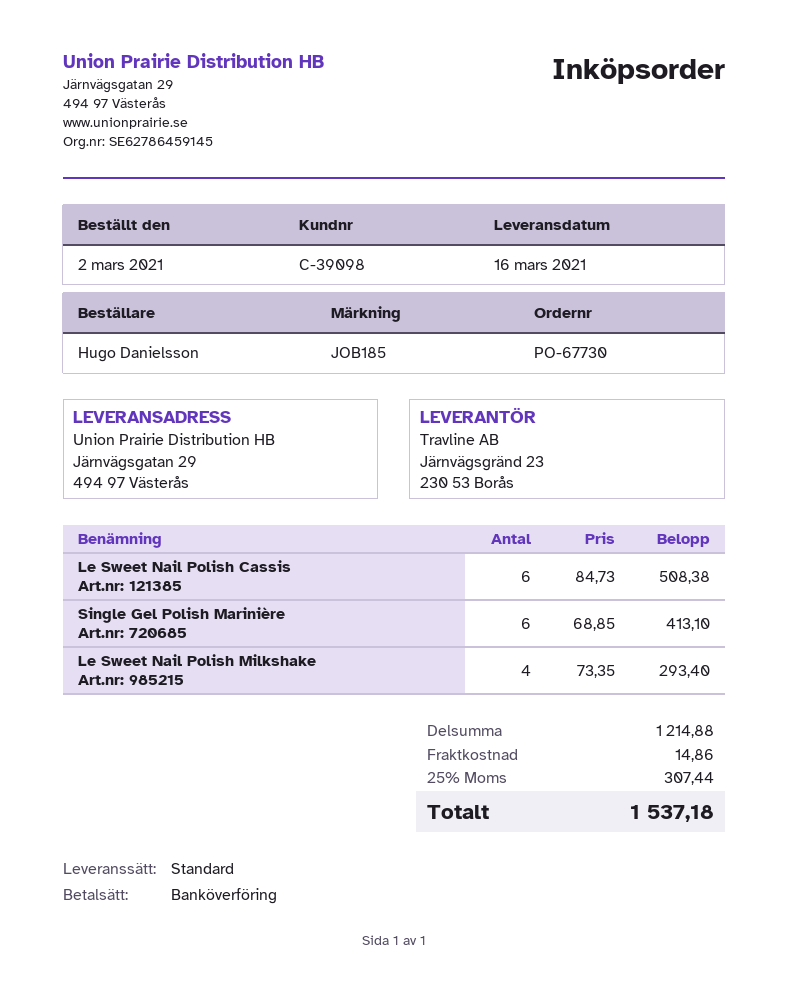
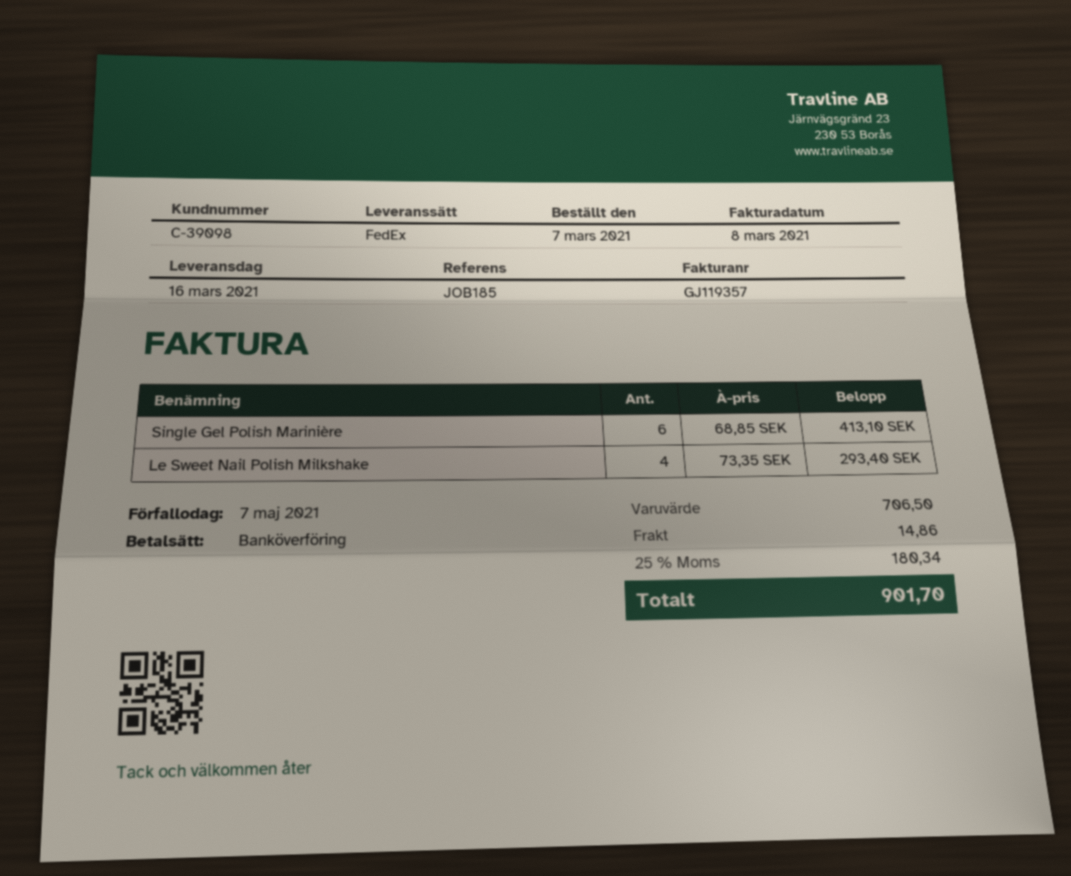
order date: 2021-03-02 -> 2021-03-07
shipping method: standard -> FedEx
Le Sweet Nail Polish Cassis: 6 x 84.73 = 508.38 -> none
subtotal: 1214.88 -> 706.50
tax: 25% = 307.44 -> 25% = 180.34
total: 1537.18 -> 901.70

